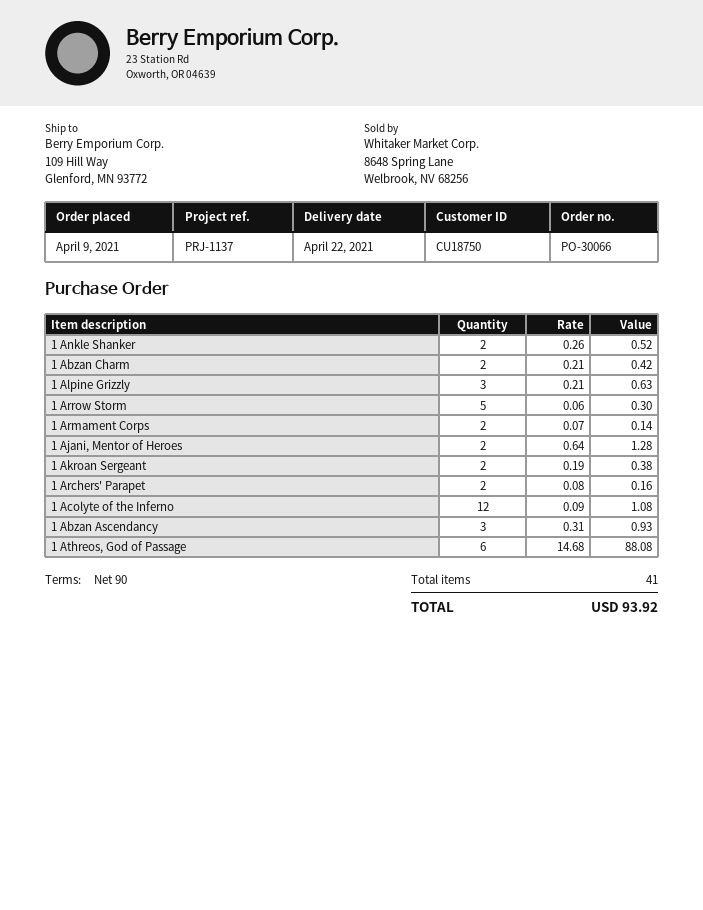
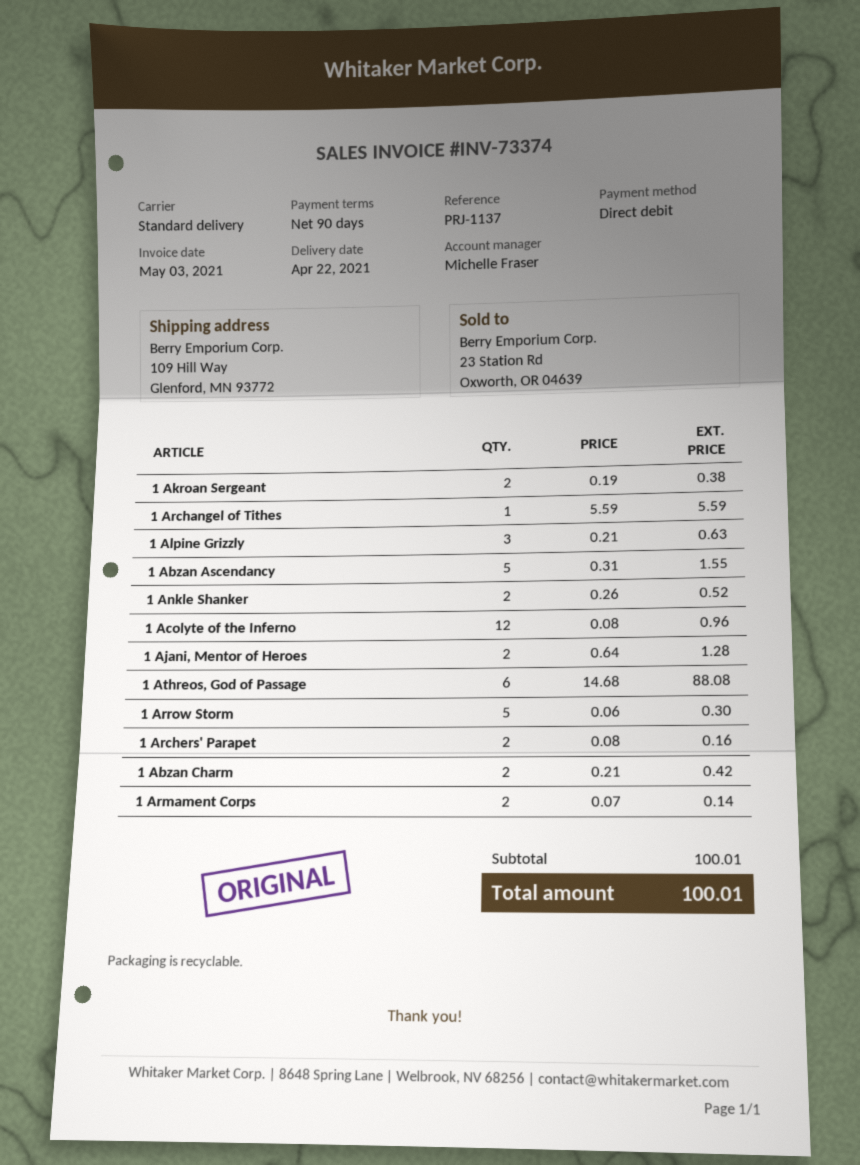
1 Acolyte of the Inferno: 12 x 0.09 = 1.08 -> 12 x 0.08 = 0.96
1 Abzan Ascendancy: 3 x 0.31 = 0.93 -> 5 x 0.31 = 1.55
1 Archangel of Tithes: none -> 1 x 5.59 = 5.59
total: 93.92 -> 100.01

